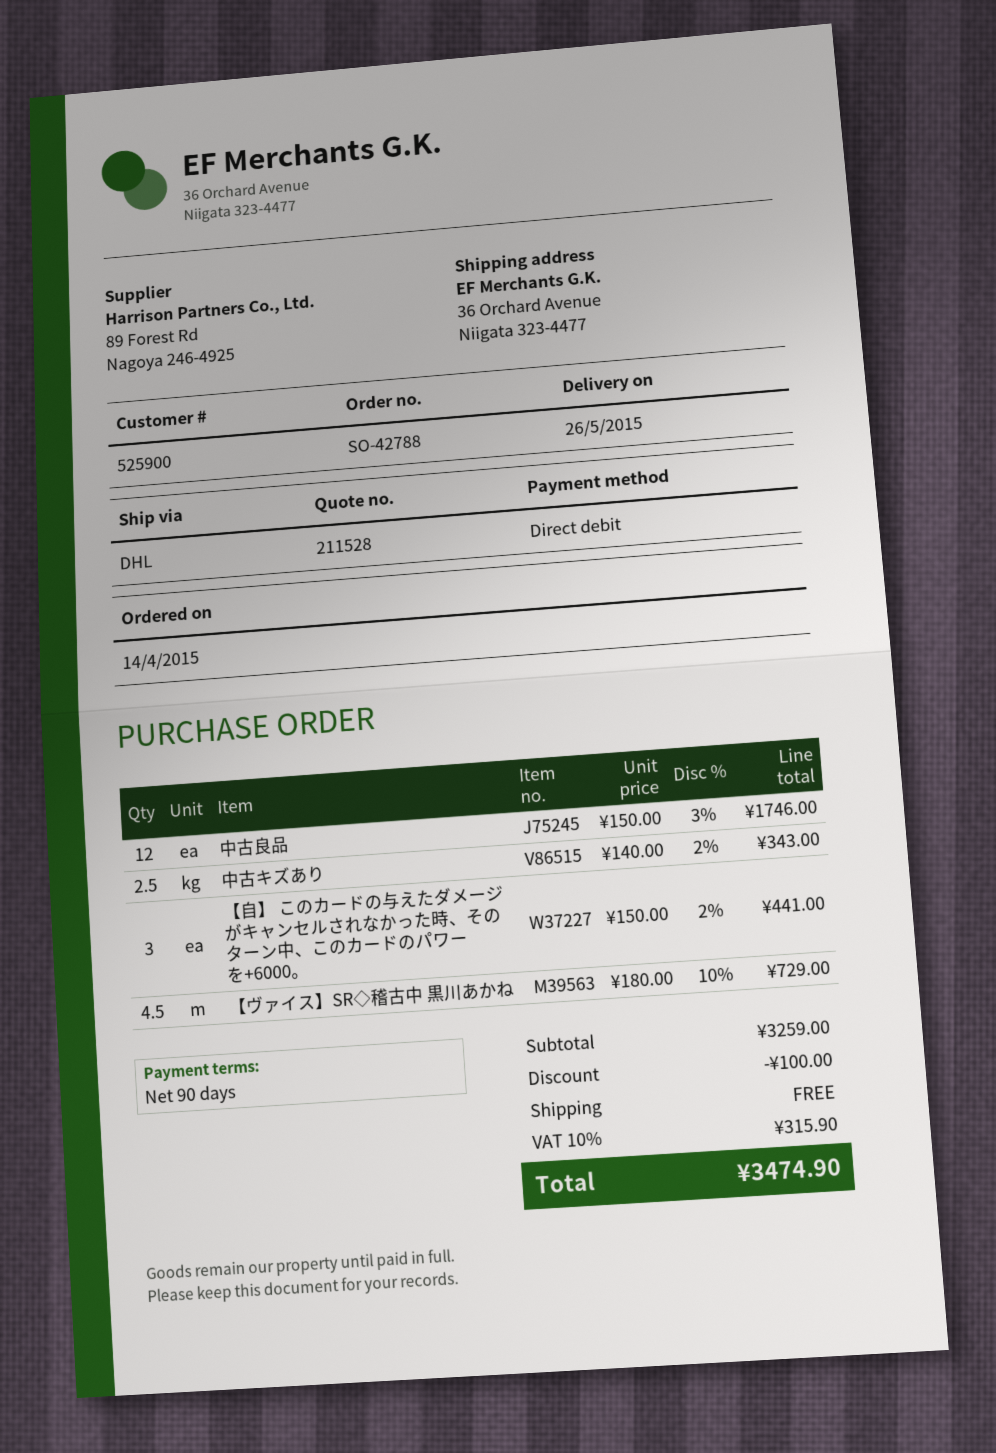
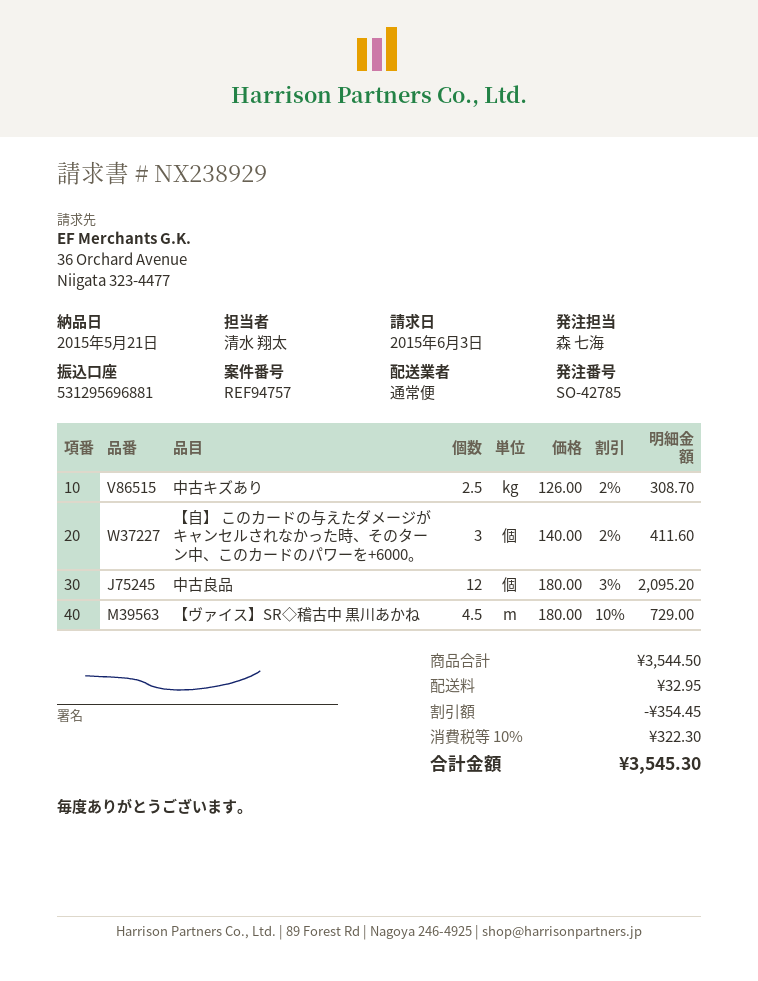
order number: SO-42788 -> SO-42785
delivery date: 2015-05-26 -> 2015-05-21
shipping method: DHL -> standard
中古良品: 12 x 150.00 - 3% = 1746.00 -> 12 x 180.00 - 3% = 2095.20
中古キズあり: 2.5 x 140.00 - 2% = 343.00 -> 2.5 x 126.00 - 2% = 308.70
【自】 このカードの与えたダメージがキャンセルされなかった時、そのターン中、このカードのパワーを+6000。: 3 x 150.00 - 2% = 441.00 -> 3 x 140.00 - 2% = 411.60
subtotal: 3259.00 -> 3544.50
discount: 100.00 -> 354.45
shipping: 0.00 -> 32.95
tax: 10% = 315.90 -> 10% = 322.30
total: 3474.90 -> 3545.30

